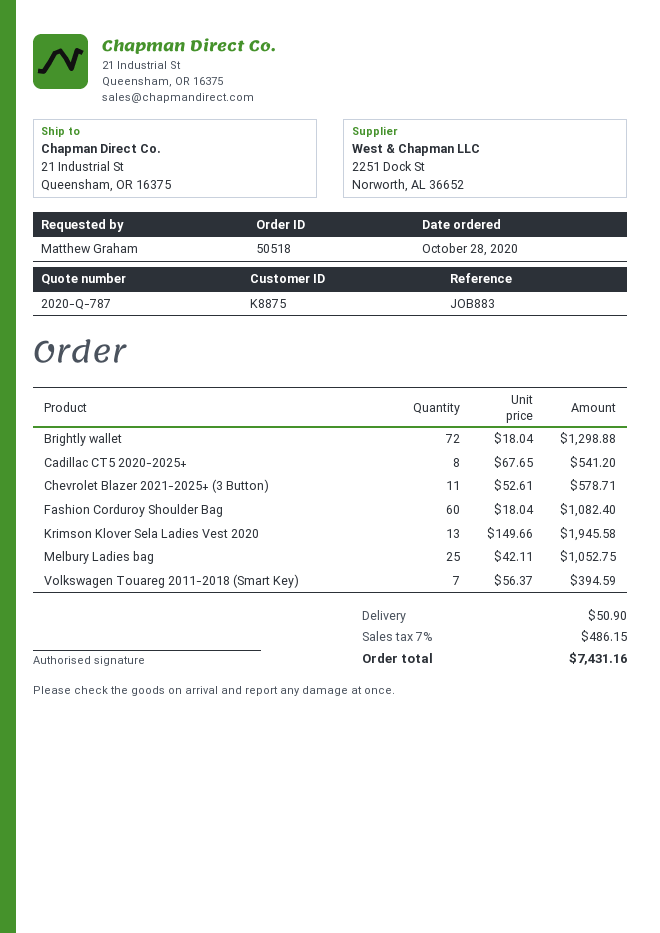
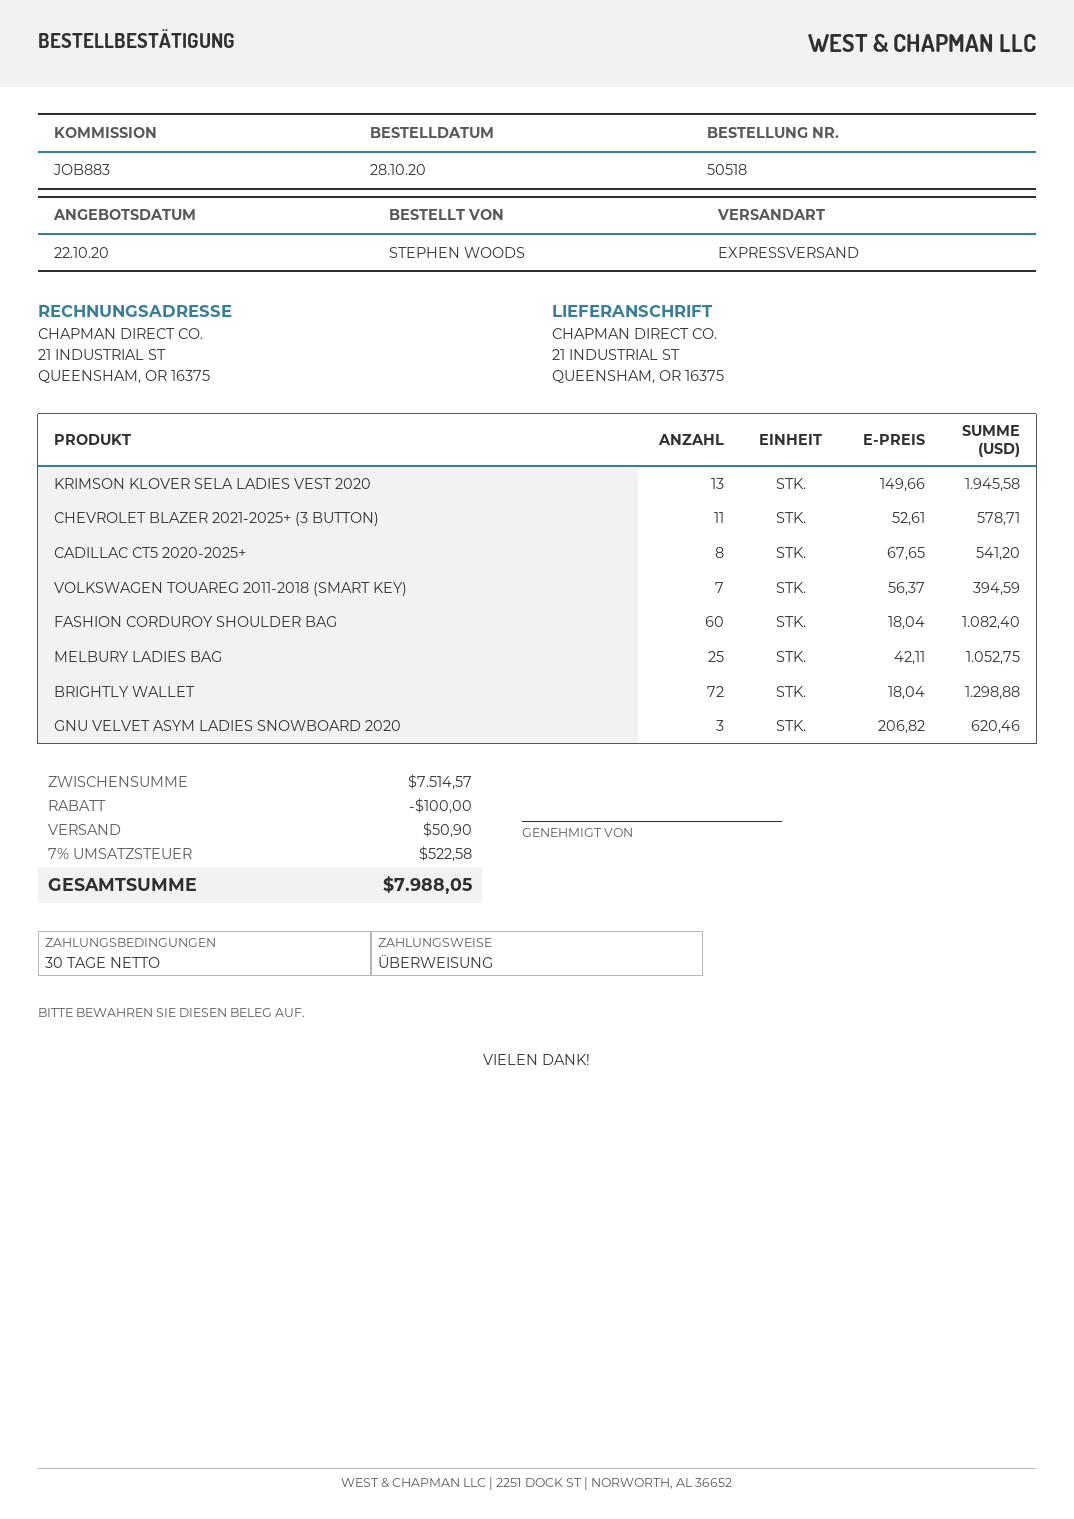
ordered by: Matthew Graham -> STEPHEN WOODS
GNU VELVET ASYM LADIES SNOWBOARD 2020: none -> 3 x 206.82 = 620.46
discount: none -> 100.00
tax: 7% = 486.15 -> 7% = 522.58
total: 7431.16 -> 7988.05

